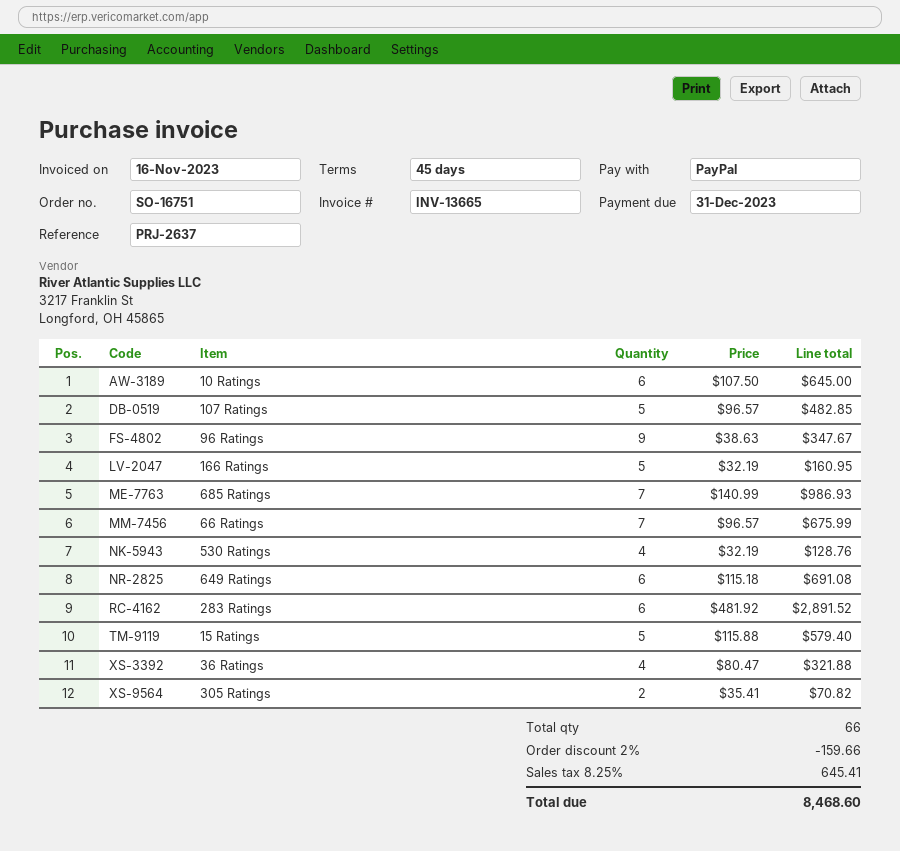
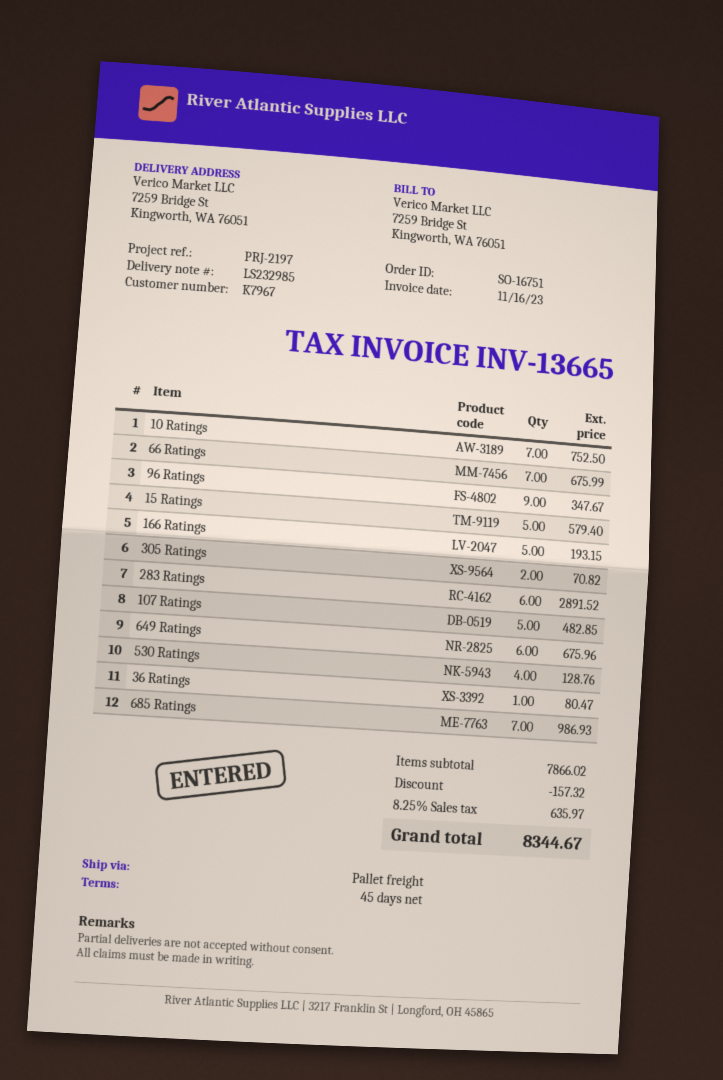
reference: PRJ-2637 -> PRJ-2197
10 Ratings: 6 for 645.00 -> 7 for 752.50
166 Ratings: 5 for 160.95 -> 5 for 193.15
649 Ratings: 6 for 691.08 -> 6 for 675.96
36 Ratings: 4 for 321.88 -> 1 for 80.47
discount: 159.66 -> 157.32
tax: 8.25% = 645.41 -> 8.25% = 635.97
total: 8468.60 -> 8344.67

